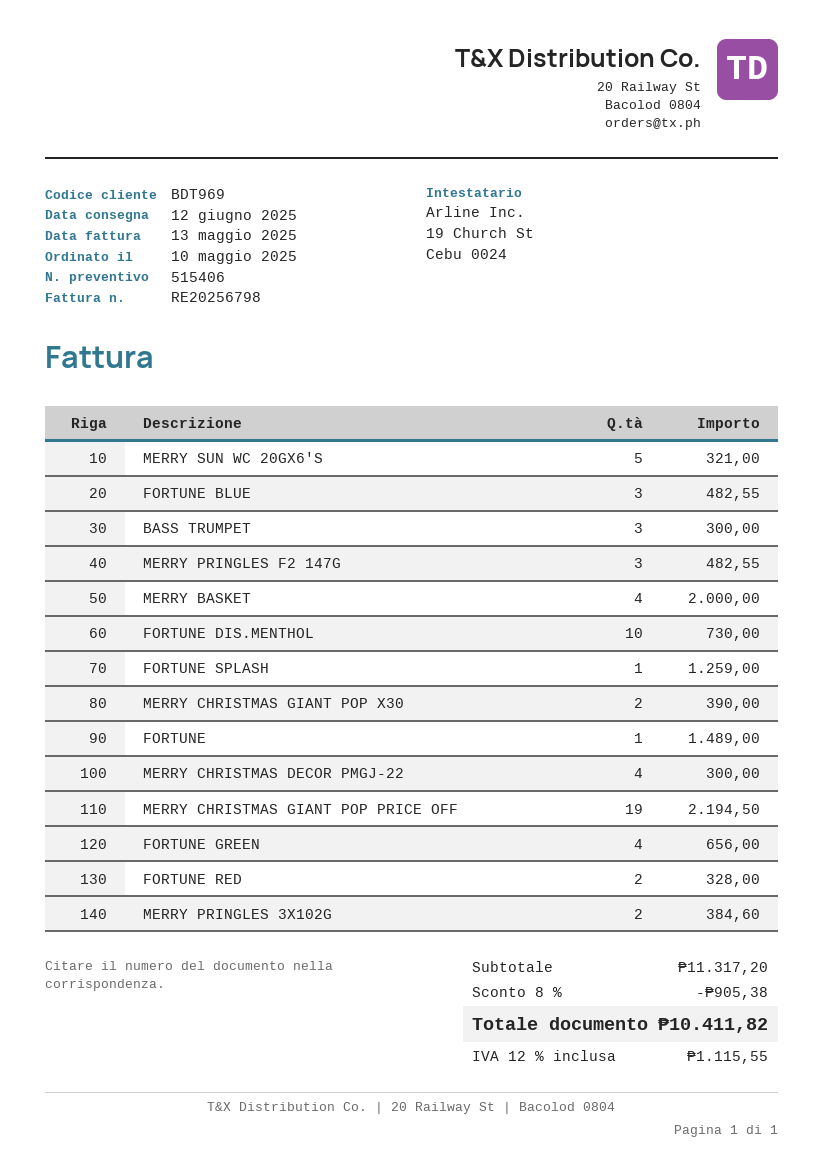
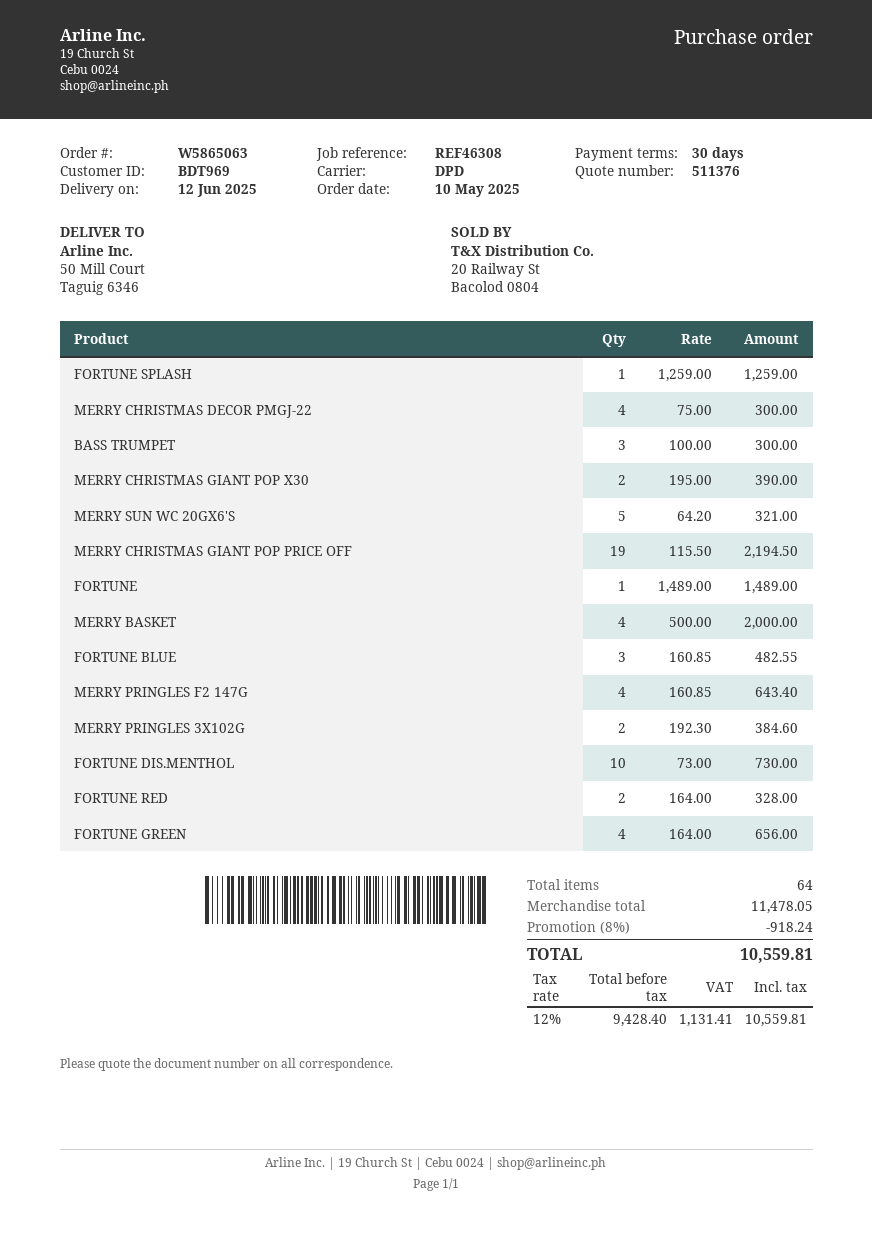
quote number: 515406 -> 511376
MERRY PRINGLES F2 147G: 3 for 482.55 -> 4 for 643.40
subtotal: 11317.20 -> 11478.05
discount: 8% = 905.38 -> 8% = 918.24
tax: 12% = 1115.55 -> 12% = 1131.41
total: 10411.82 -> 10559.81

